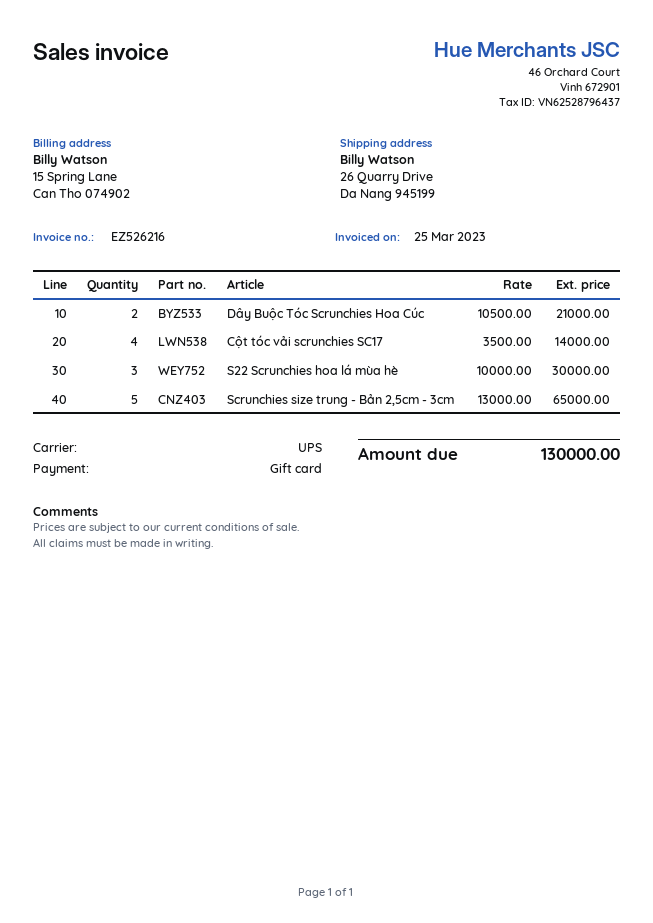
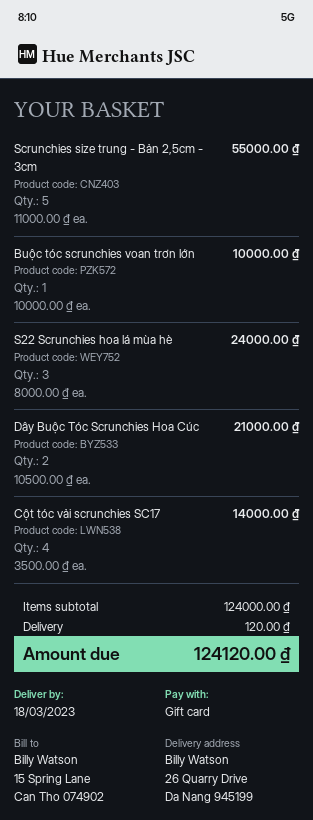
S22 Scrunchies hoa lá mùa hè: 3 x 10000.00 = 30000.00 -> 3 x 8000.00 = 24000.00
Scrunchies size trung - Bản 2,5cm - 3cm: 5 x 13000.00 = 65000.00 -> 5 x 11000.00 = 55000.00
Buộc tóc scrunchies voan trơn lớn: none -> 1 x 10000.00 = 10000.00
shipping: none -> 120.00
total: 130000.00 -> 124120.00

